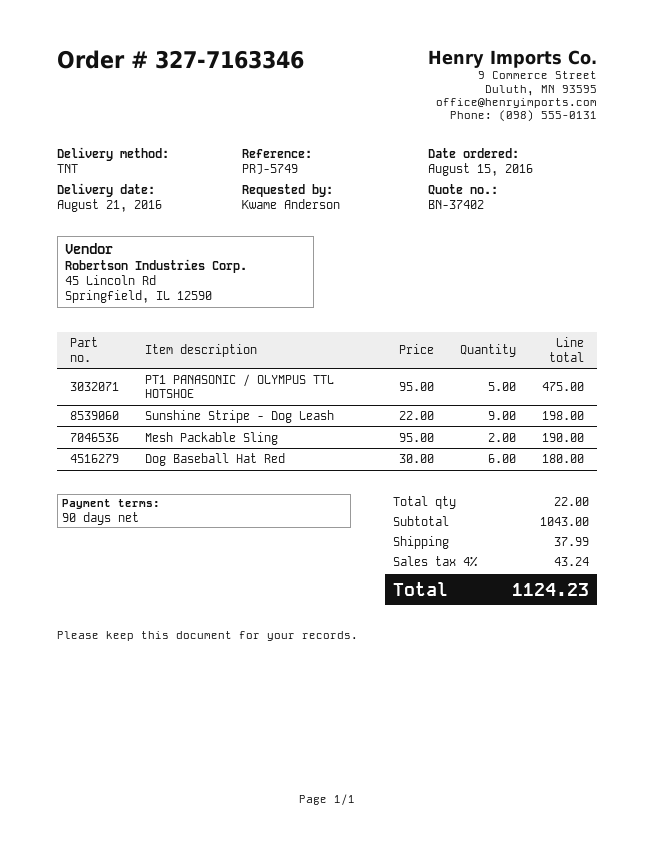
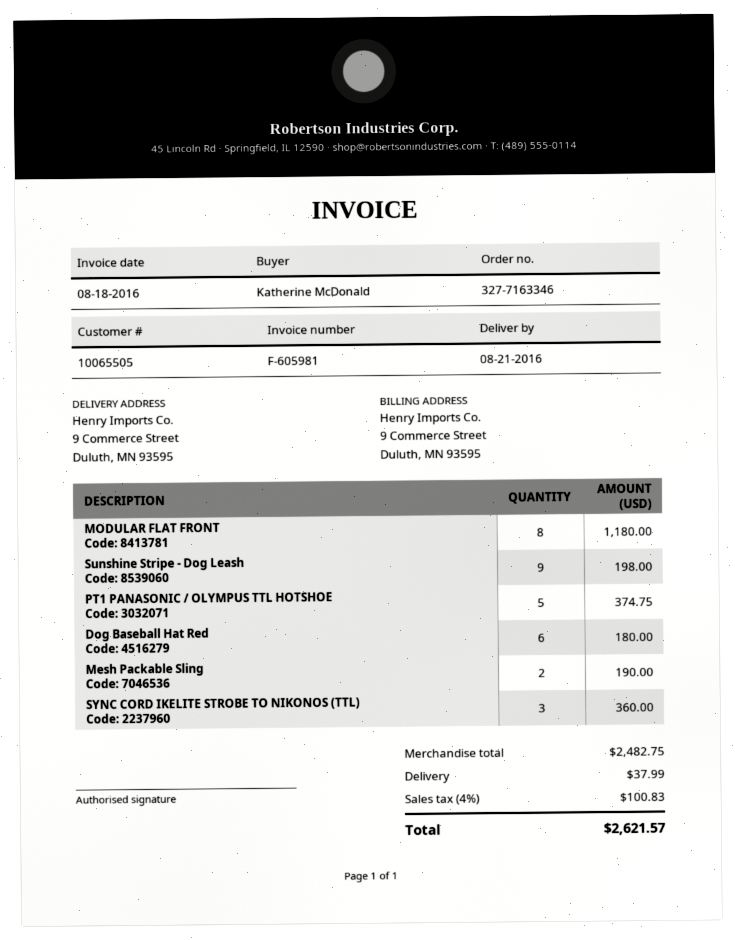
ordered by: Kwame Anderson -> Katherine McDonald
PT1 PANASONIC / OLYMPUS TTL HOTSHOE: 5 for 475.00 -> 5 for 374.75
MODULAR FLAT FRONT: none -> 8 for 1180.00
SYNC CORD IKELITE STROBE TO NIKONOS (TTL): none -> 3 for 360.00
subtotal: 1043.00 -> 2482.75
tax: 4% = 43.24 -> 4% = 100.83
total: 1124.23 -> 2621.57

